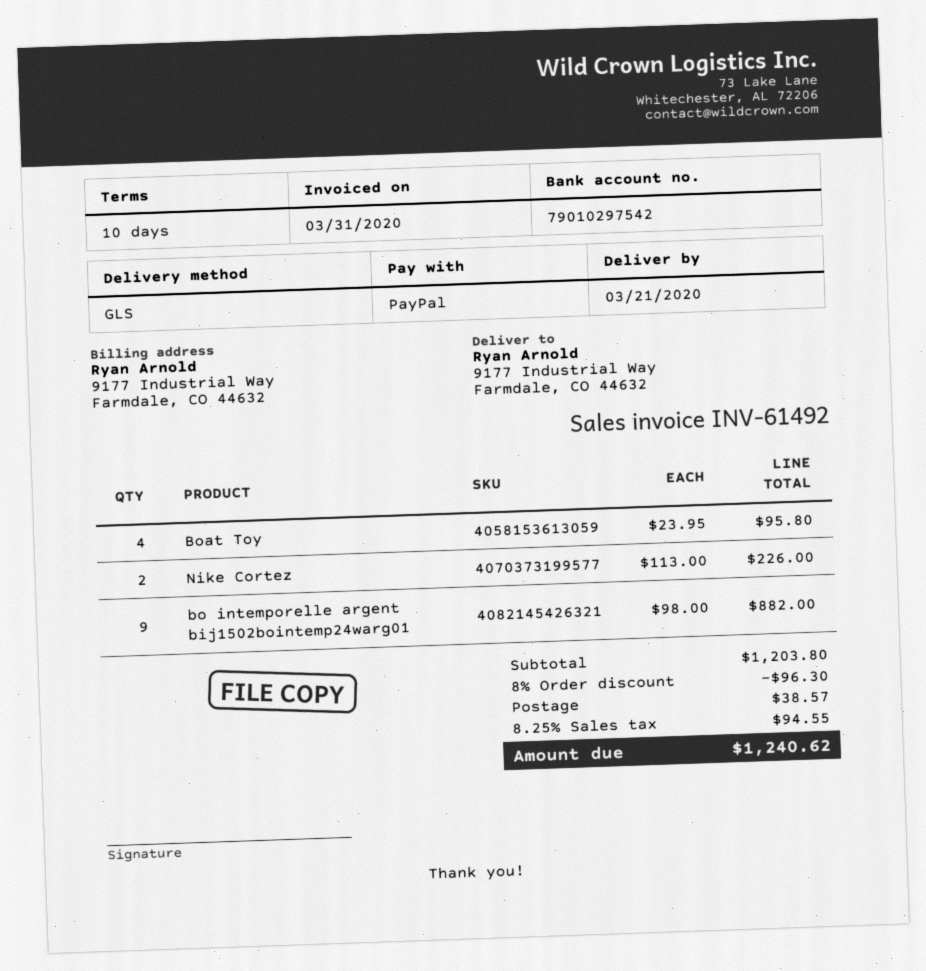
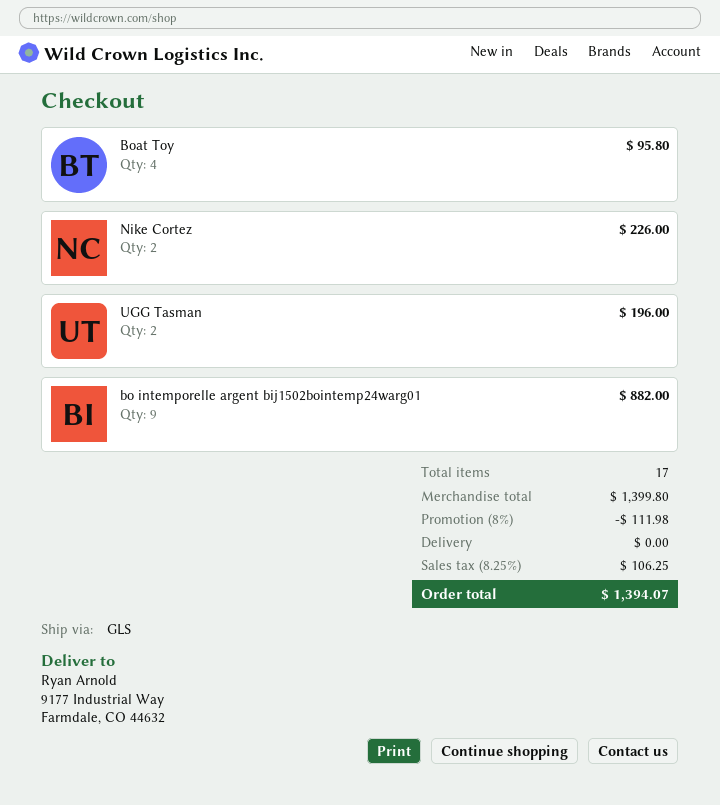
UGG Tasman: none -> 2 for 196.00
subtotal: 1203.80 -> 1399.80
discount: 8% = 96.30 -> 8% = 111.98
shipping: 38.57 -> 0.00
tax: 8.25% = 94.55 -> 8.25% = 106.25
total: 1240.62 -> 1394.07

